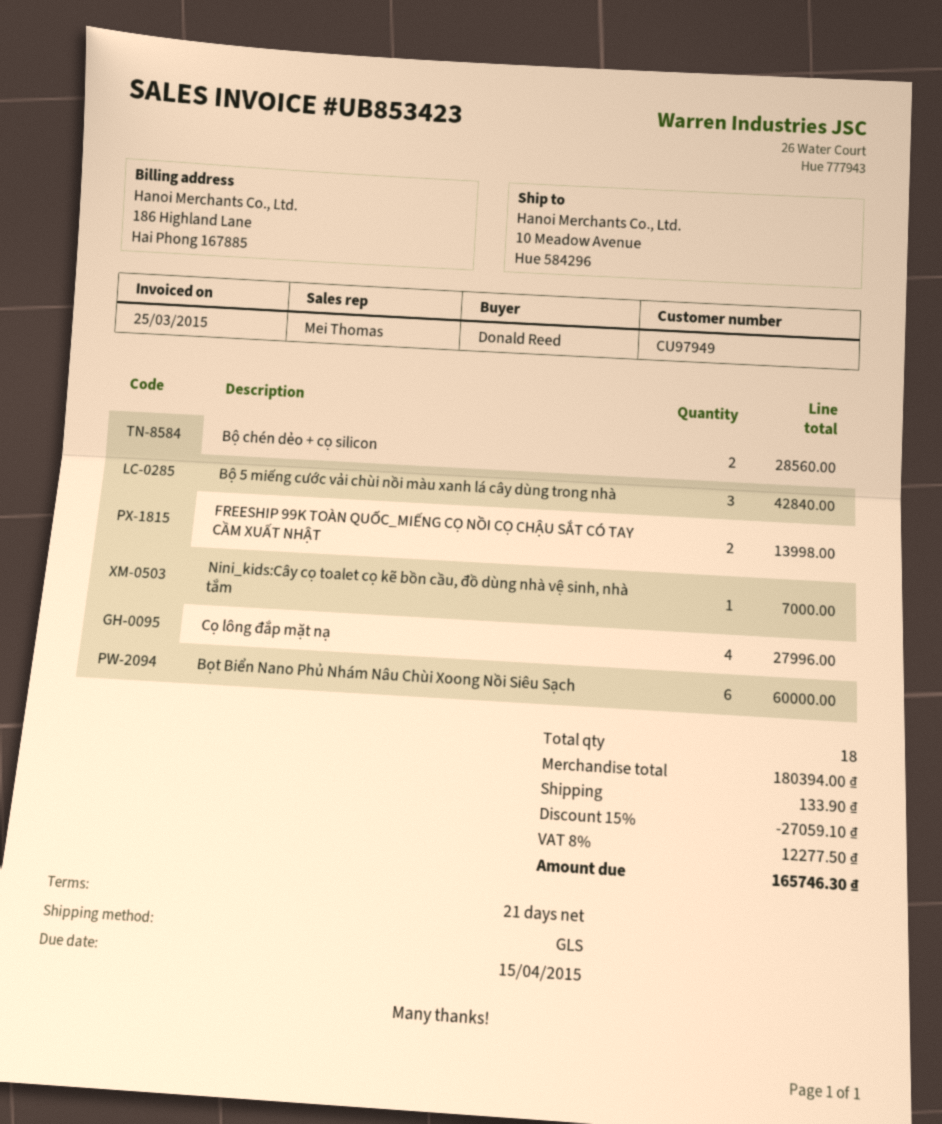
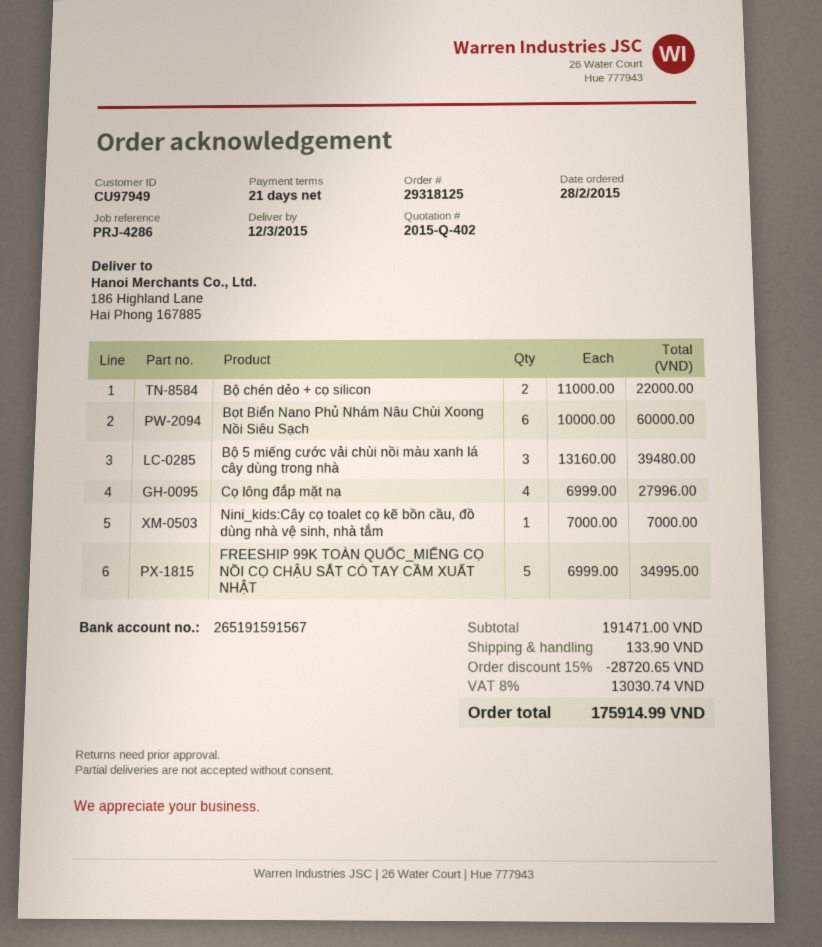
ship to: 10 Meadow Avenue, Hue 584296 -> 186 Highland Lane, Hai Phong 167885
Bộ chén dẻo + cọ silicon: 2 for 28560.00 -> 2 for 22000.00
Bộ 5 miếng cước vải chùi nồi màu xanh lá cây dùng trong nhà: 3 for 42840.00 -> 3 for 39480.00
FREESHIP 99K TOÀN QUỐC_MIẾNG CỌ NỒI CỌ CHẬU SẮT CÓ TAY CẦM XUẤT NHẬT: 2 for 13998.00 -> 5 for 34995.00
subtotal: 180394.00 -> 191471.00
discount: 15% = 27059.10 -> 15% = 28720.65
tax: 8% = 12277.50 -> 8% = 13030.74
total: 165746.30 -> 175914.99

